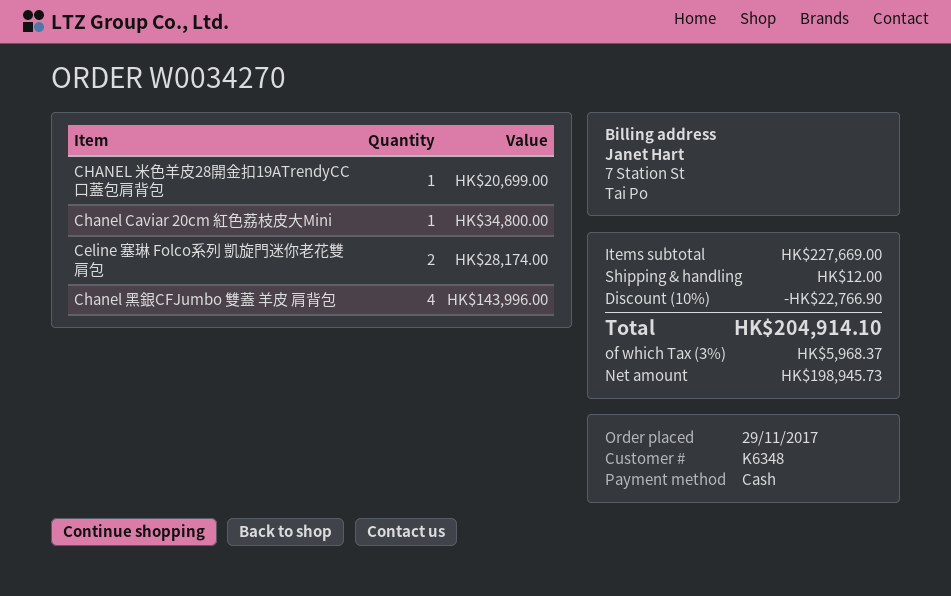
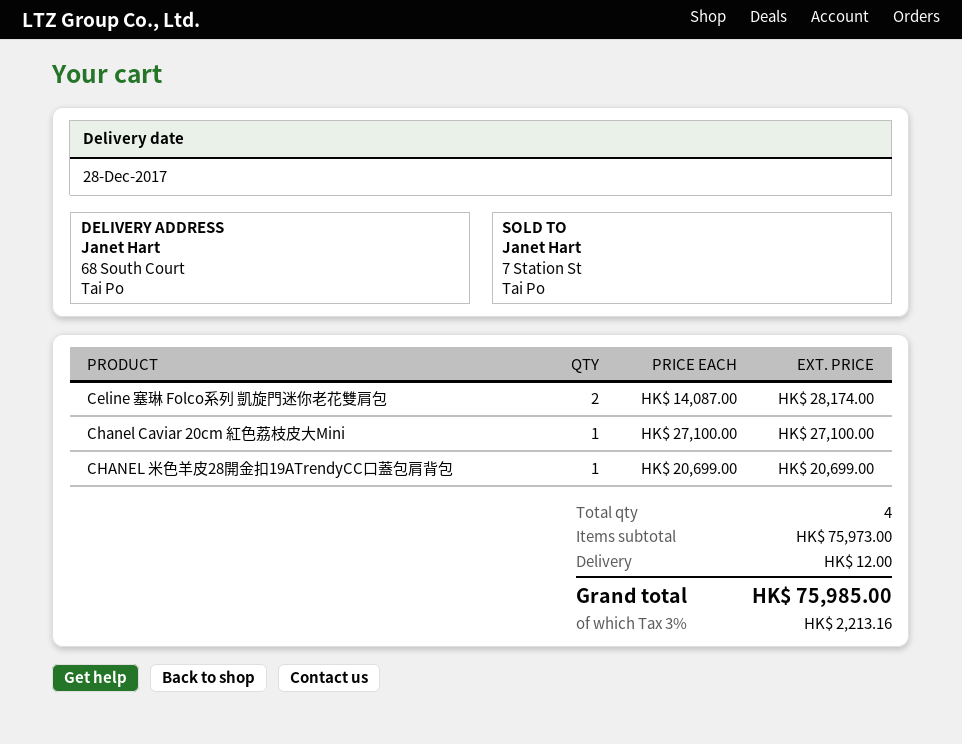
Chanel Caviar 20cm 紅色荔枝皮大Mini: 1 for 34800.00 -> 1 for 27100.00
Chanel 黑銀CFJumbo 雙蓋 羊皮 肩背包: 4 for 143996.00 -> none
subtotal: 227669.00 -> 75973.00
discount: 10% = 22766.90 -> none
tax: 3% = 5968.37 -> 3% = 2213.16
total: 204914.10 -> 75985.00

